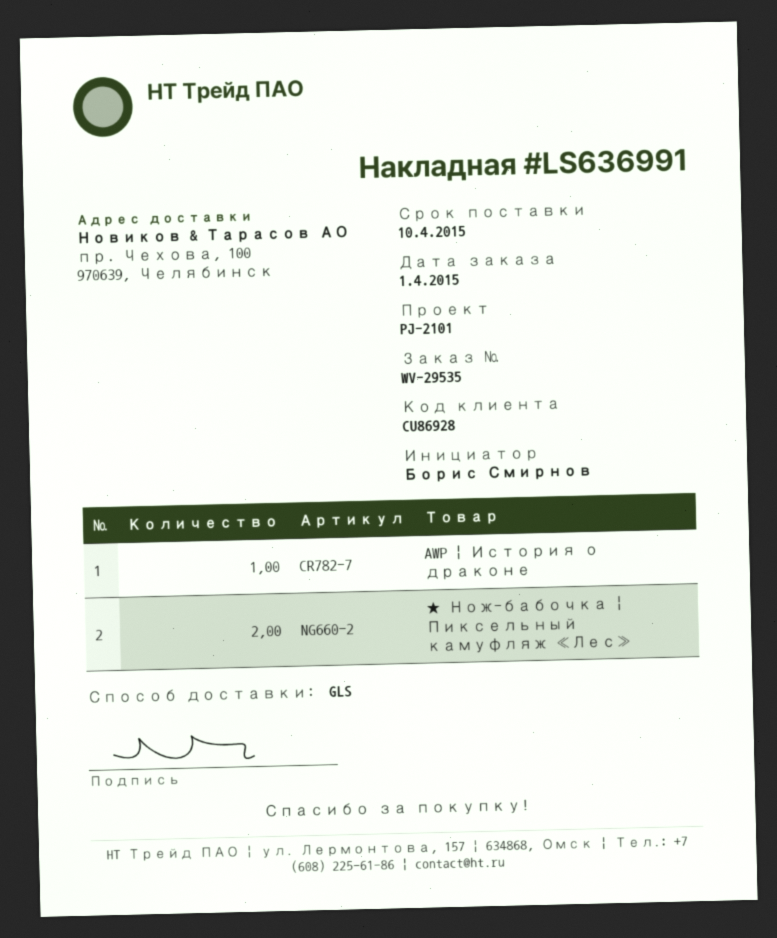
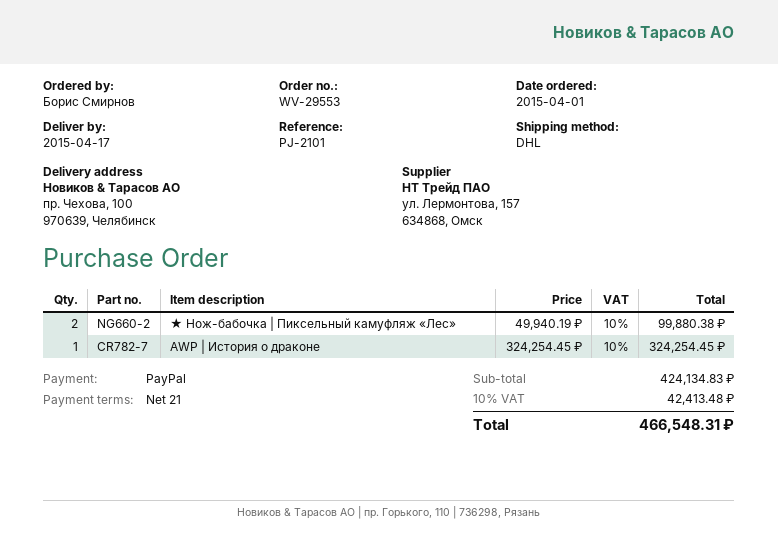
order number: WV-29535 -> WV-29553
delivery date: 2015-04-10 -> 2015-04-17
shipping method: GLS -> DHL

